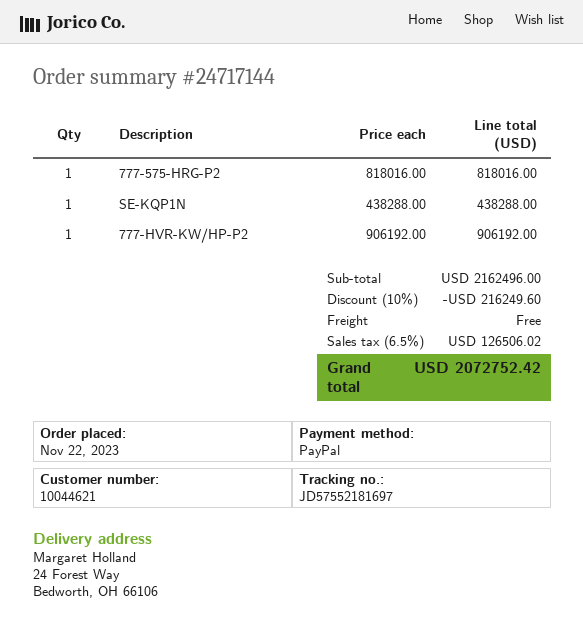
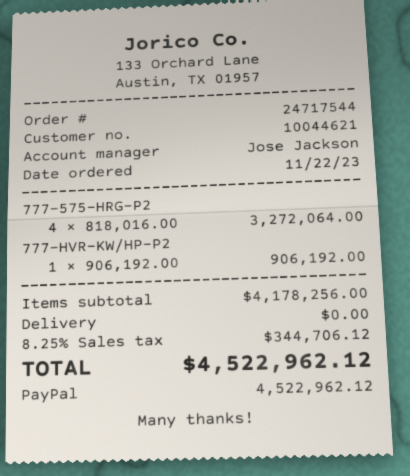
order number: 24717144 -> 24717544
777-575-HRG-P2: 1 x 818016.00 = 818016.00 -> 4 x 818016.00 = 3272064.00
SE-KQP1N: 1 x 438288.00 = 438288.00 -> none
subtotal: 2162496.00 -> 4178256.00
discount: 10% = 216249.60 -> none
tax: 6.5% = 126506.02 -> 8.25% = 344706.12
total: 2072752.42 -> 4522962.12

